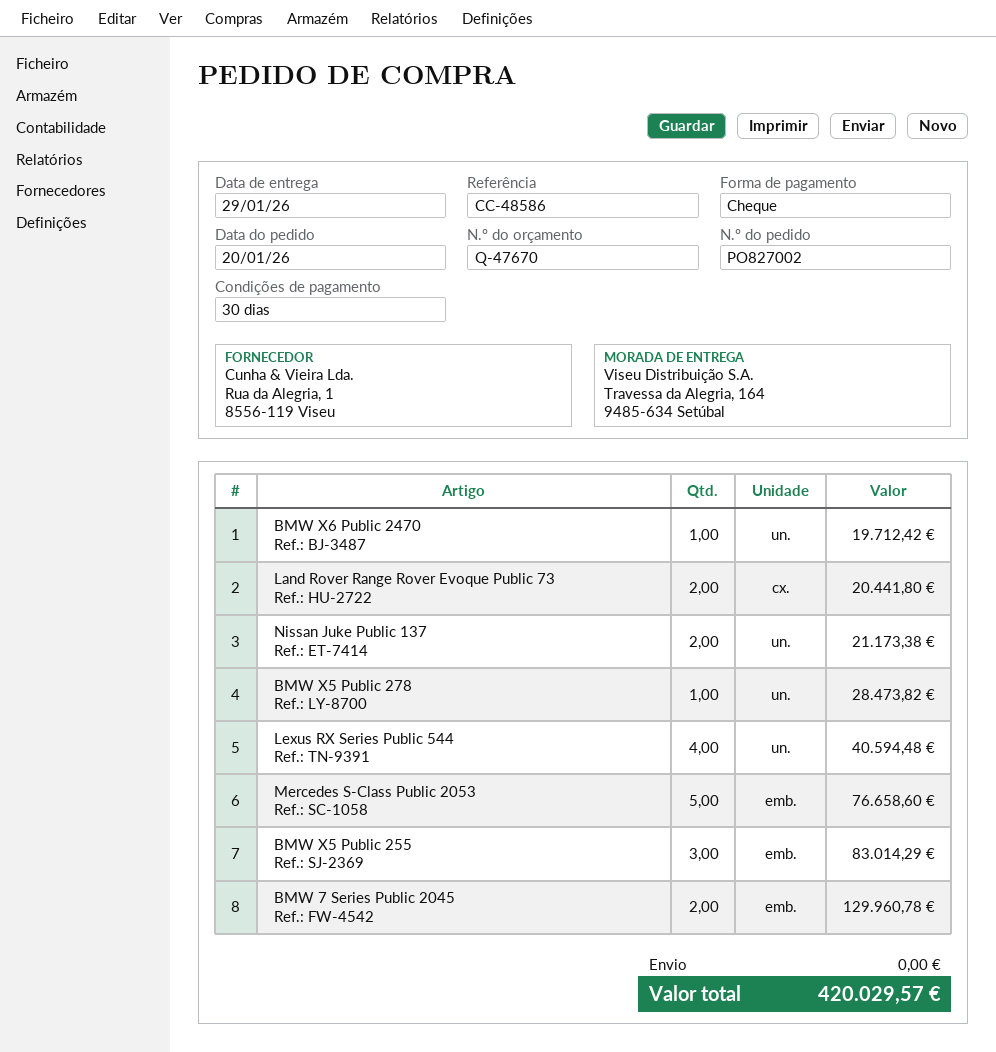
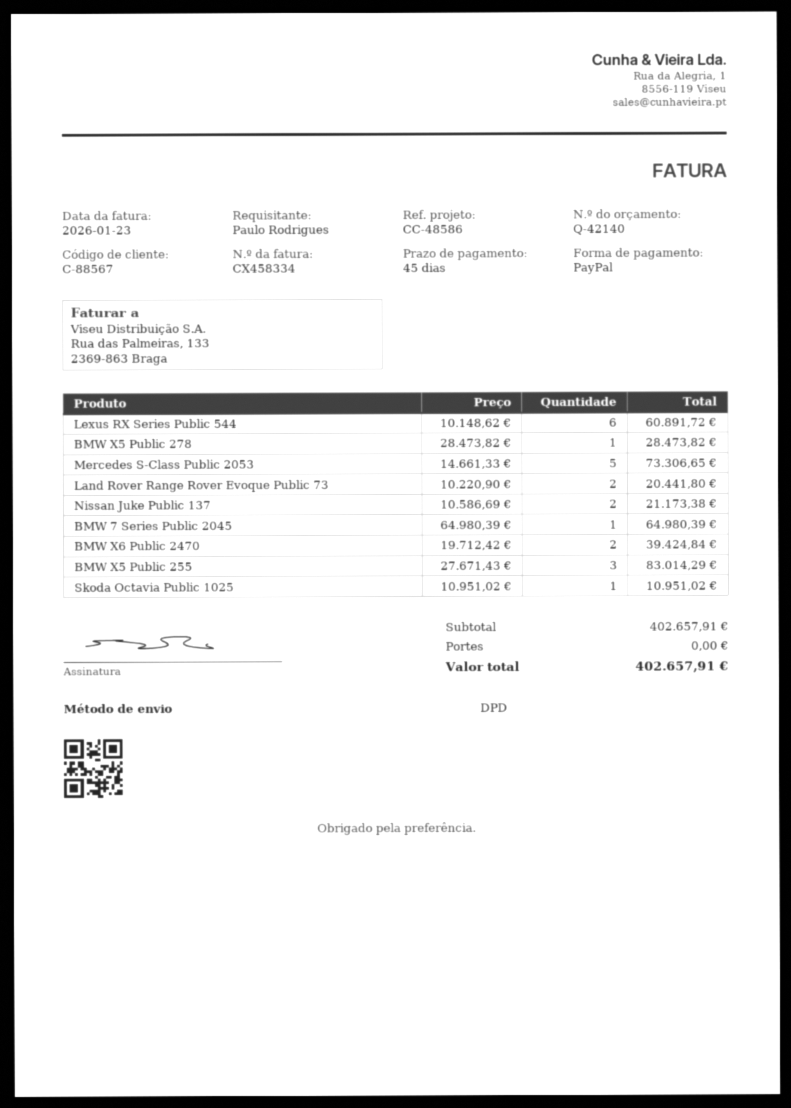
quote number: Q-47670 -> Q-42140
payment terms: 30 days -> 45 days
payment method: cheque -> PayPal
BMW X6 Public 2470: 1 for 19712.42 -> 2 for 39424.84
Lexus RX Series Public 544: 4 for 40594.48 -> 6 for 60891.72
Mercedes S-Class Public 2053: 5 for 76658.60 -> 5 for 73306.65
BMW 7 Series Public 2045: 2 for 129960.78 -> 1 for 64980.39
Skoda Octavia Public 1025: none -> 1 for 10951.02
total: 420029.57 -> 402657.91

